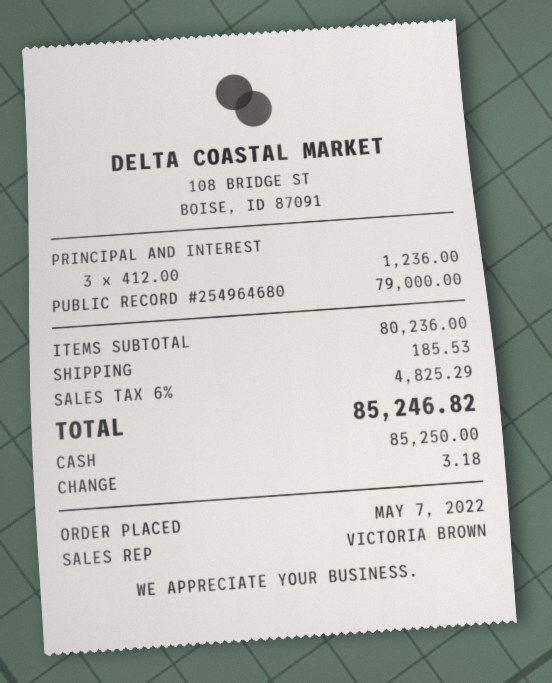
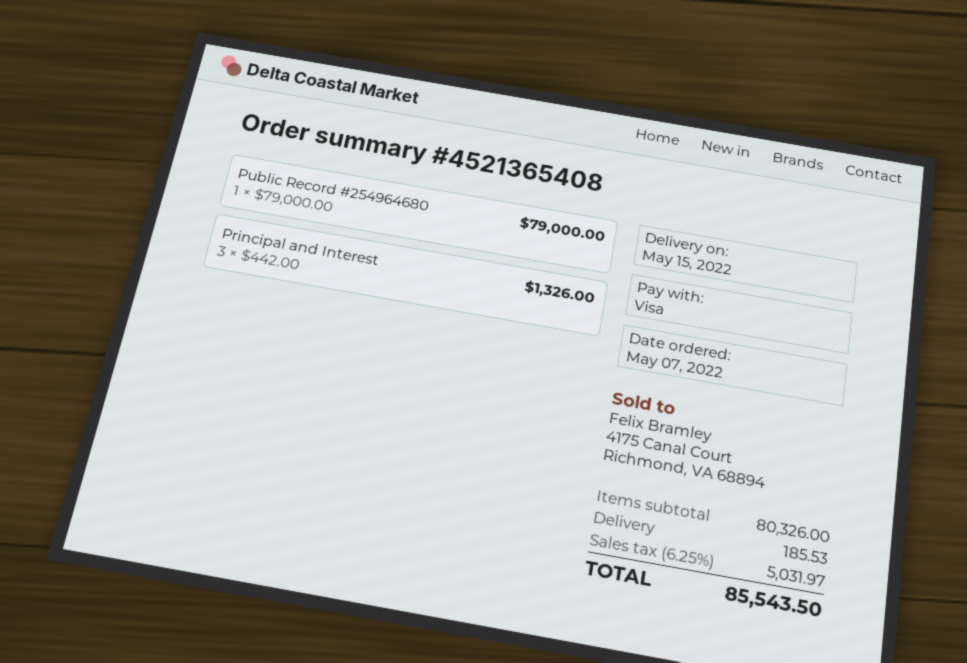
payment method: cash -> Visa
PRINCIPAL AND INTEREST: 3 x 412.00 = 1236.00 -> 3 x 442.00 = 1326.00
subtotal: 80236.00 -> 80326.00
tax: 6% = 4825.29 -> 6.25% = 5031.97
total: 85246.82 -> 85543.50

